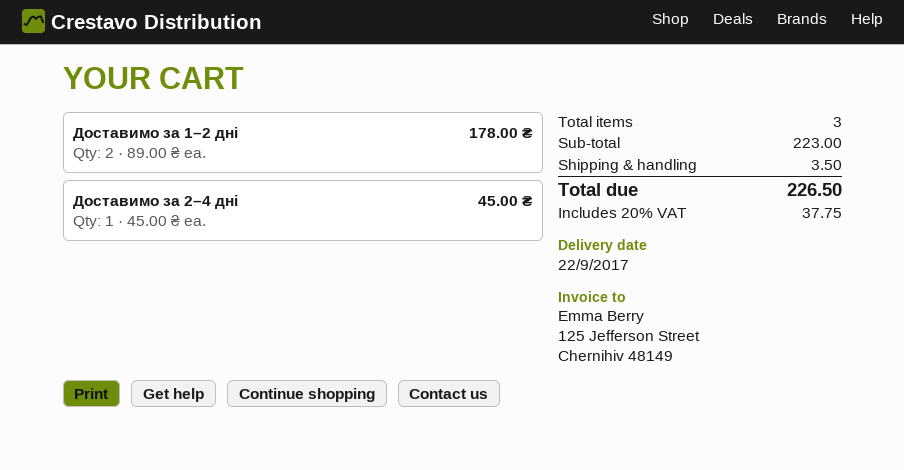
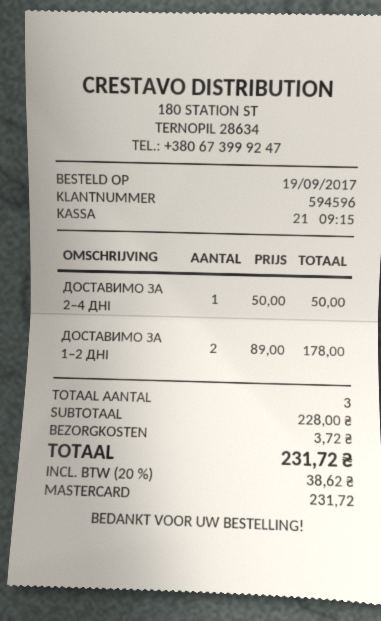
Доставимо за 2–4 дні: 1 x 45.00 = 45.00 -> 1 x 50.00 = 50.00
subtotal: 223.00 -> 228.00
shipping: 3.50 -> 3.72
tax: 20% = 37.75 -> 20% = 38.62
total: 226.50 -> 231.72

